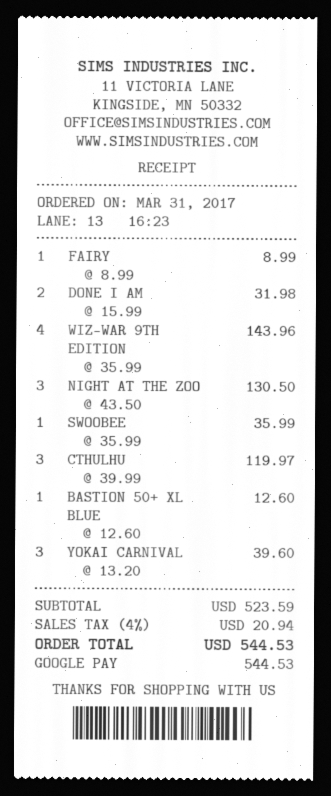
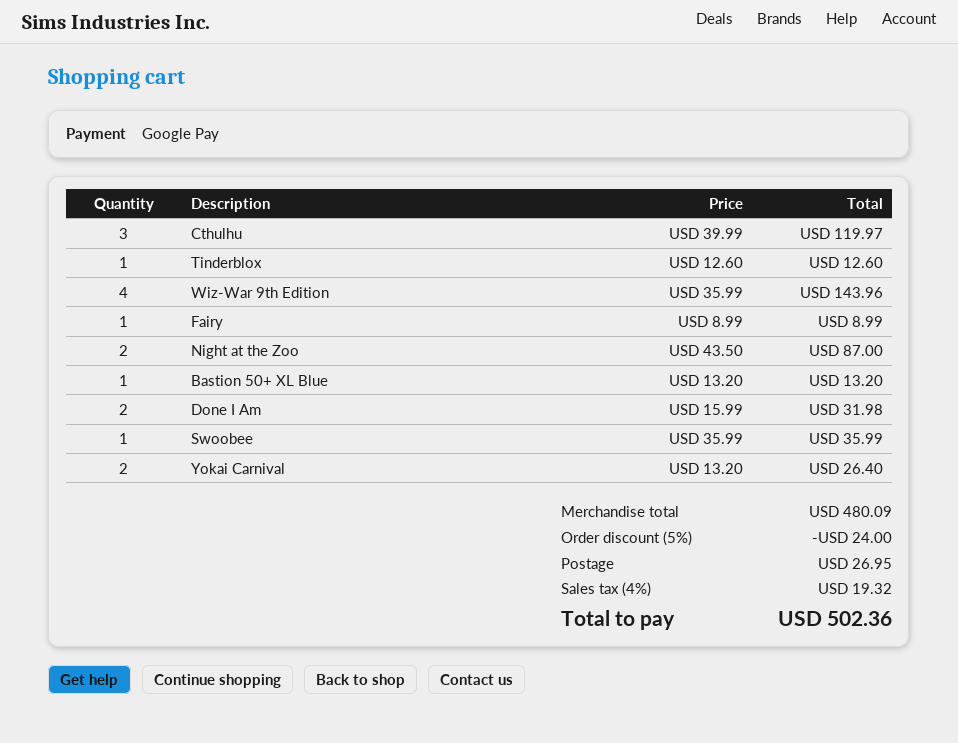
NIGHT AT THE ZOO: 3 x 43.50 = 130.50 -> 2 x 43.50 = 87.00
BASTION 50+ XL BLUE: 1 x 12.60 = 12.60 -> 1 x 13.20 = 13.20
YOKAI CARNIVAL: 3 x 13.20 = 39.60 -> 2 x 13.20 = 26.40
Tinderblox: none -> 1 x 12.60 = 12.60
subtotal: 523.59 -> 480.09
discount: none -> 5% = 24.00
shipping: none -> 26.95
tax: 4% = 20.94 -> 4% = 19.32
total: 544.53 -> 502.36

